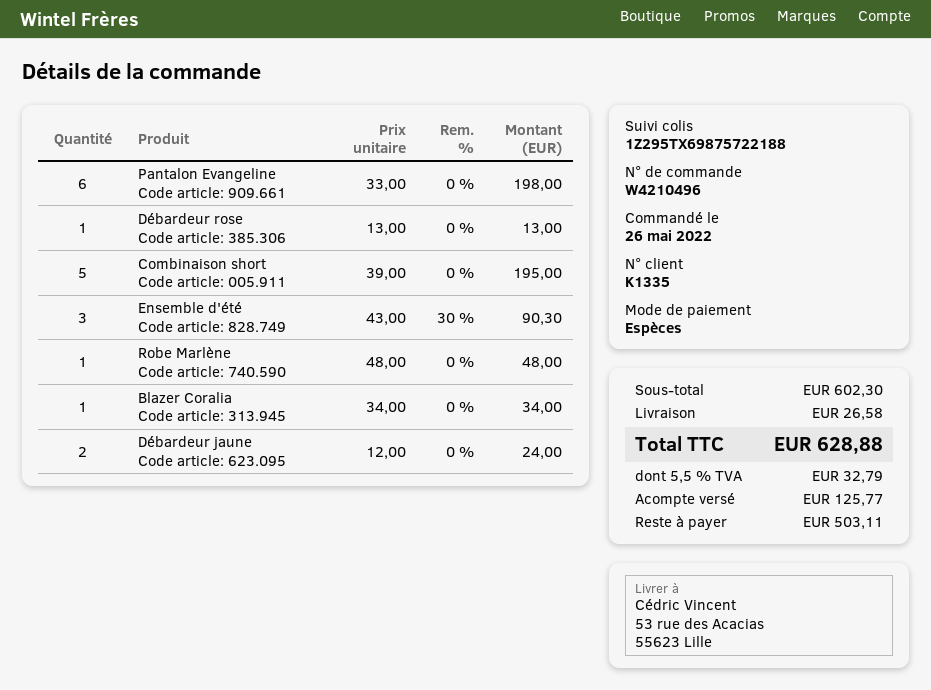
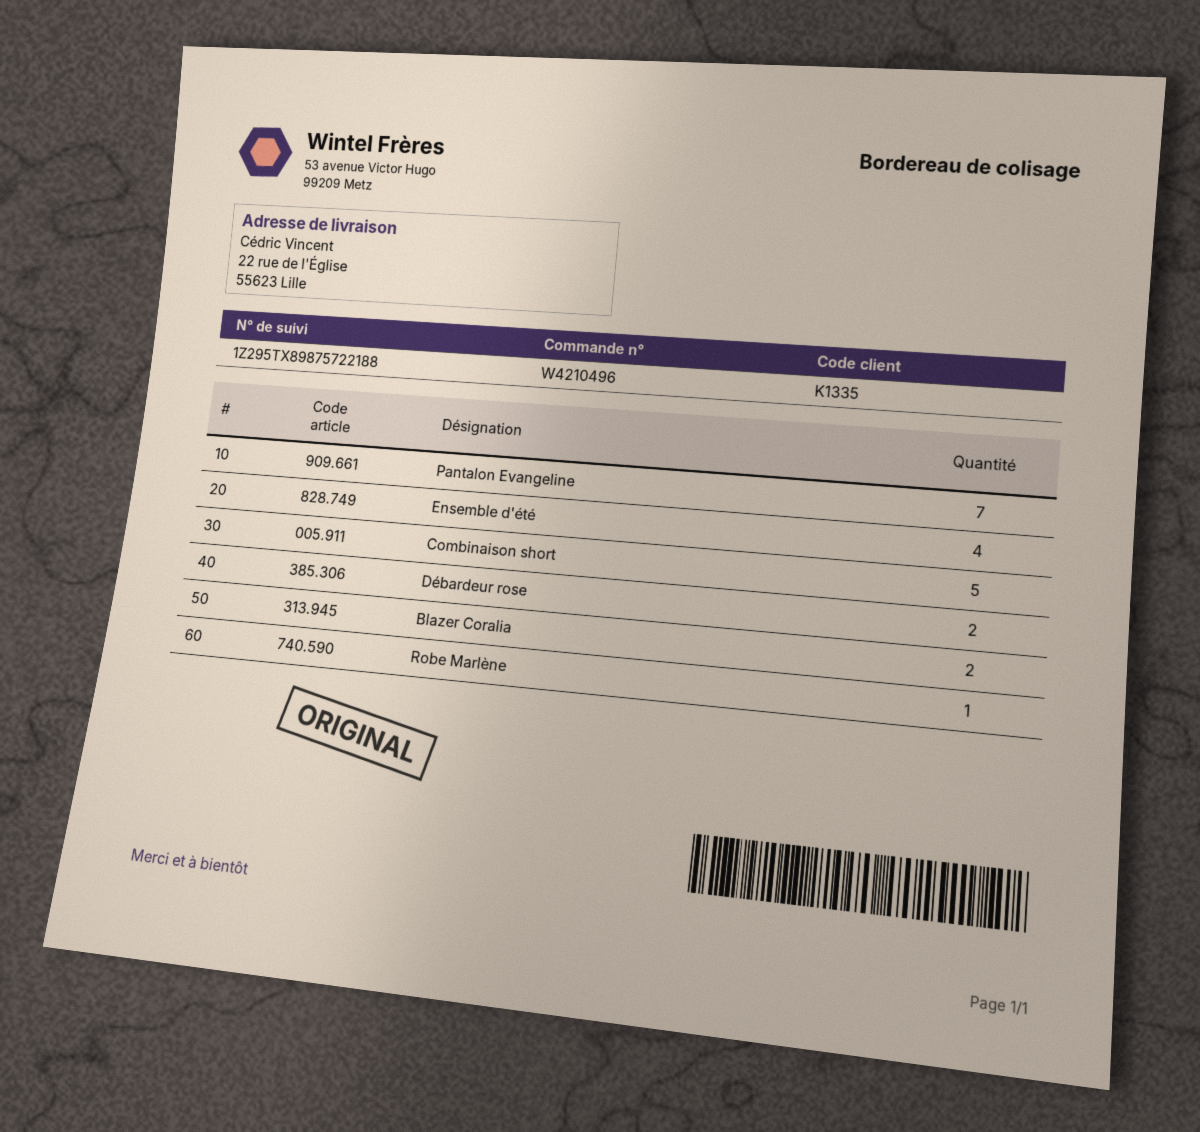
tracking number: 1Z295TX69875722188 -> 1Z295TX89875722188
ship to: 53 rue des Acacias, 55623 Lille -> 22 rue de l'Église, 55623 Lille
Pantalon Evangeline: 6 -> 7
Débardeur rose: 1 -> 2
Ensemble d'été: 3 -> 4
Blazer Coralia: 1 -> 2
Débardeur jaune: 2 -> none

